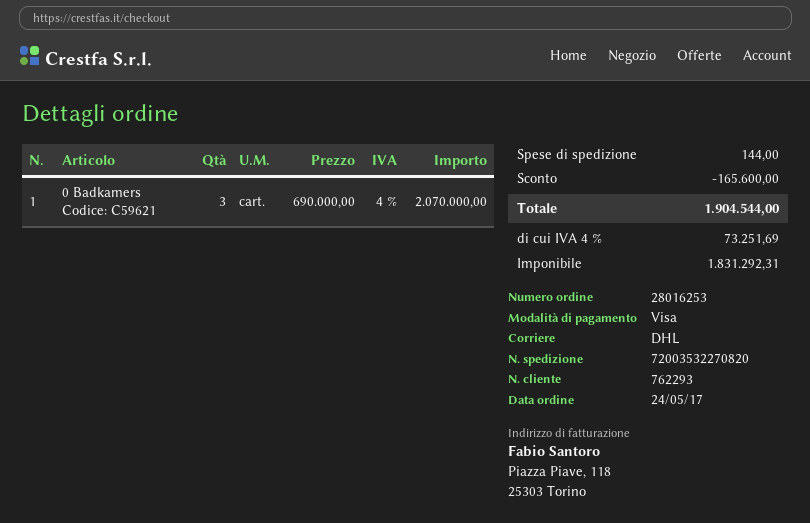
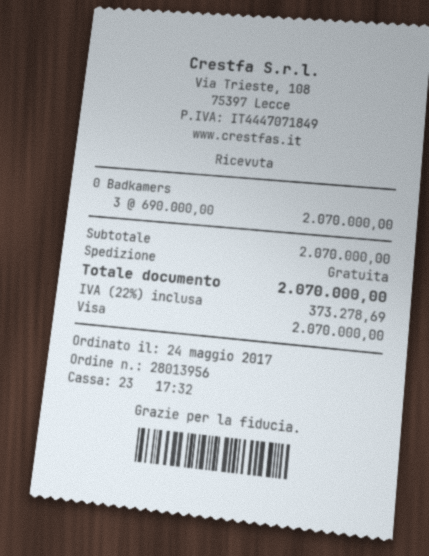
order number: 28016253 -> 28013956
discount: 165600.00 -> none
shipping: 144.00 -> 0.00
tax: 4% = 73251.69 -> 22% = 373278.69
total: 1904544.00 -> 2070000.00

